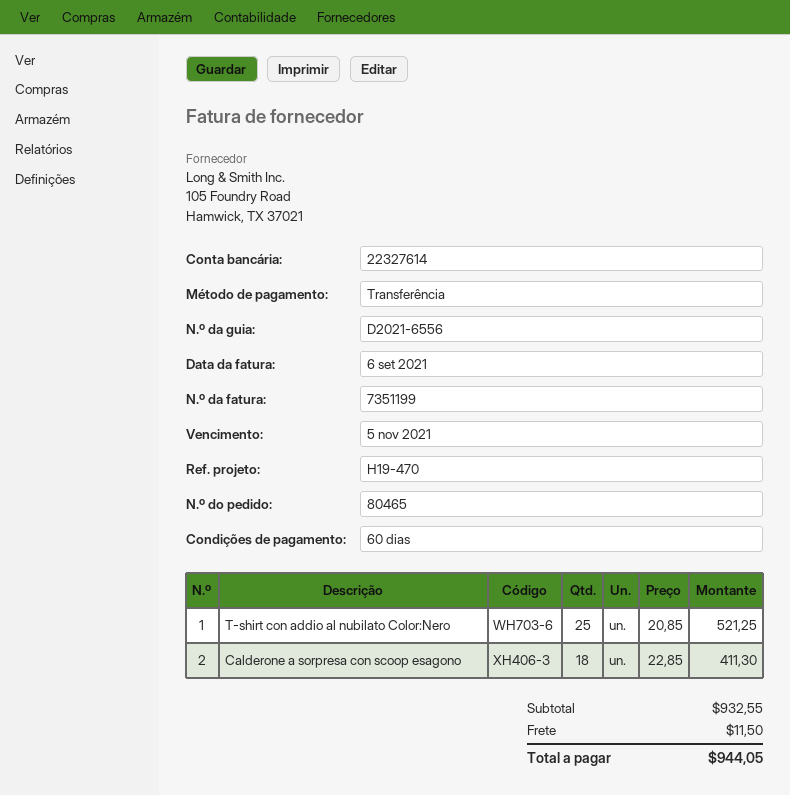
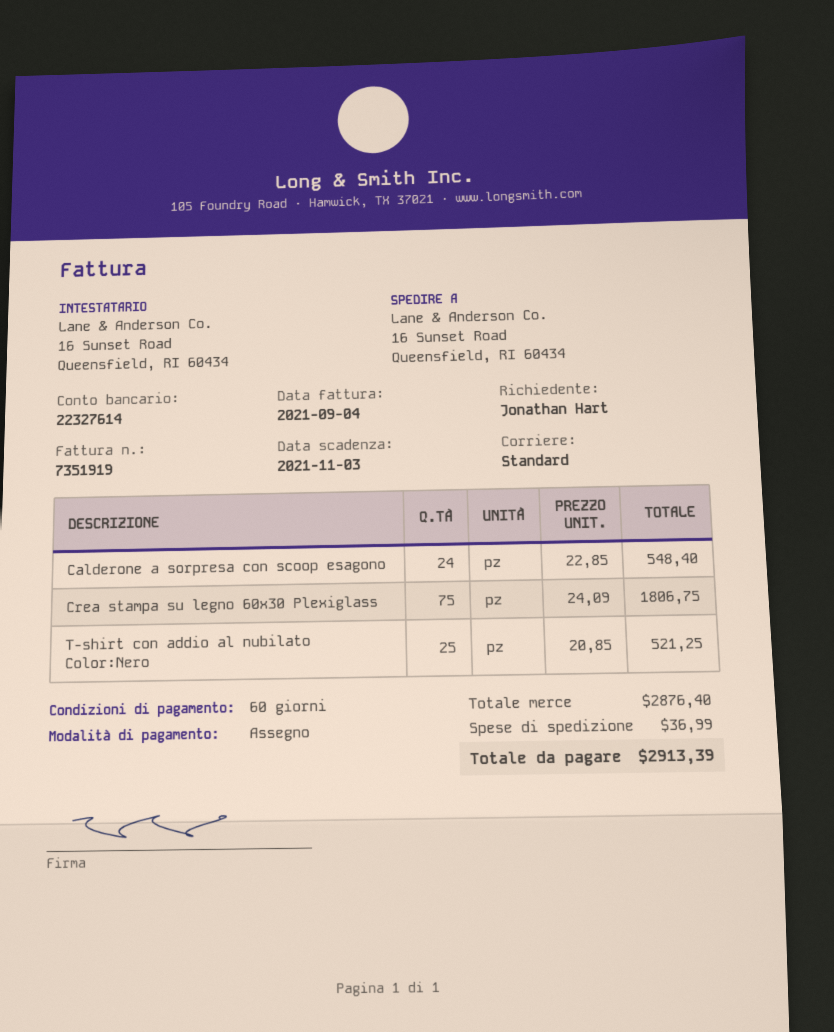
invoice number: 7351199 -> 7351919
invoice date: 2021-09-06 -> 2021-09-04
due date: 2021-11-05 -> 2021-11-03
payment method: bank transfer -> cheque
Calderone a sorpresa con scoop esagono: 18 x 22.85 = 411.30 -> 24 x 22.85 = 548.40
Crea stampa su legno 60x30 Plexiglass: none -> 75 x 24.09 = 1806.75
subtotal: 932.55 -> 2876.40
shipping: 11.50 -> 36.99
total: 944.05 -> 2913.39

